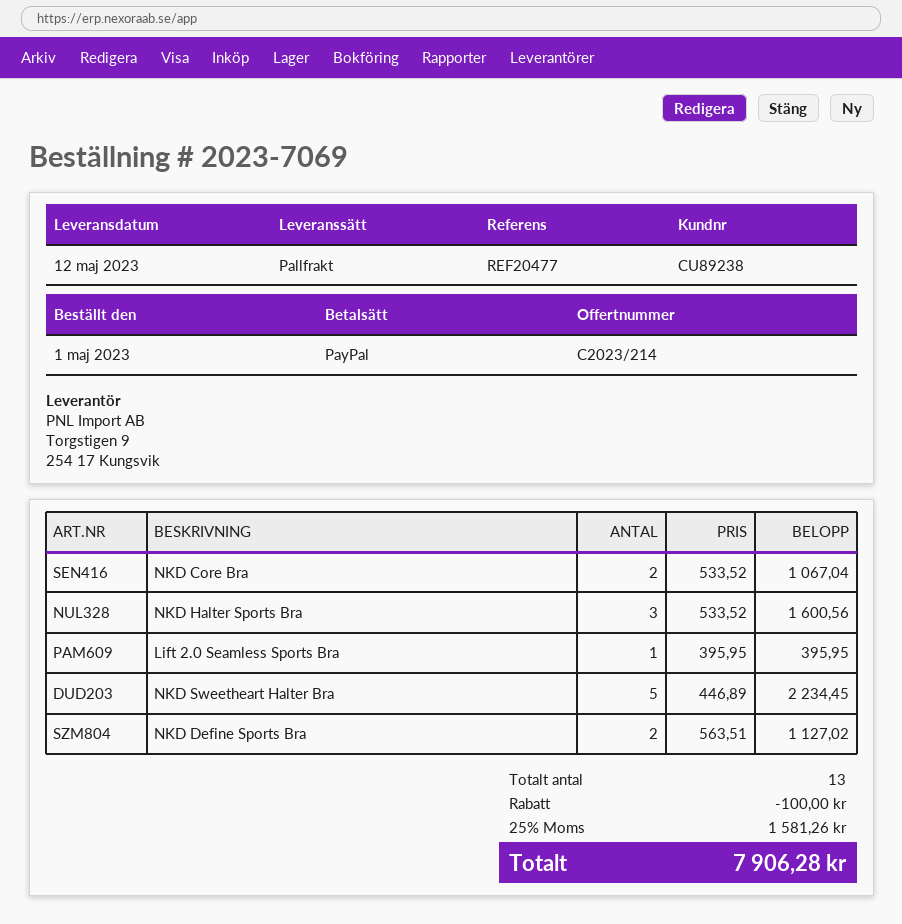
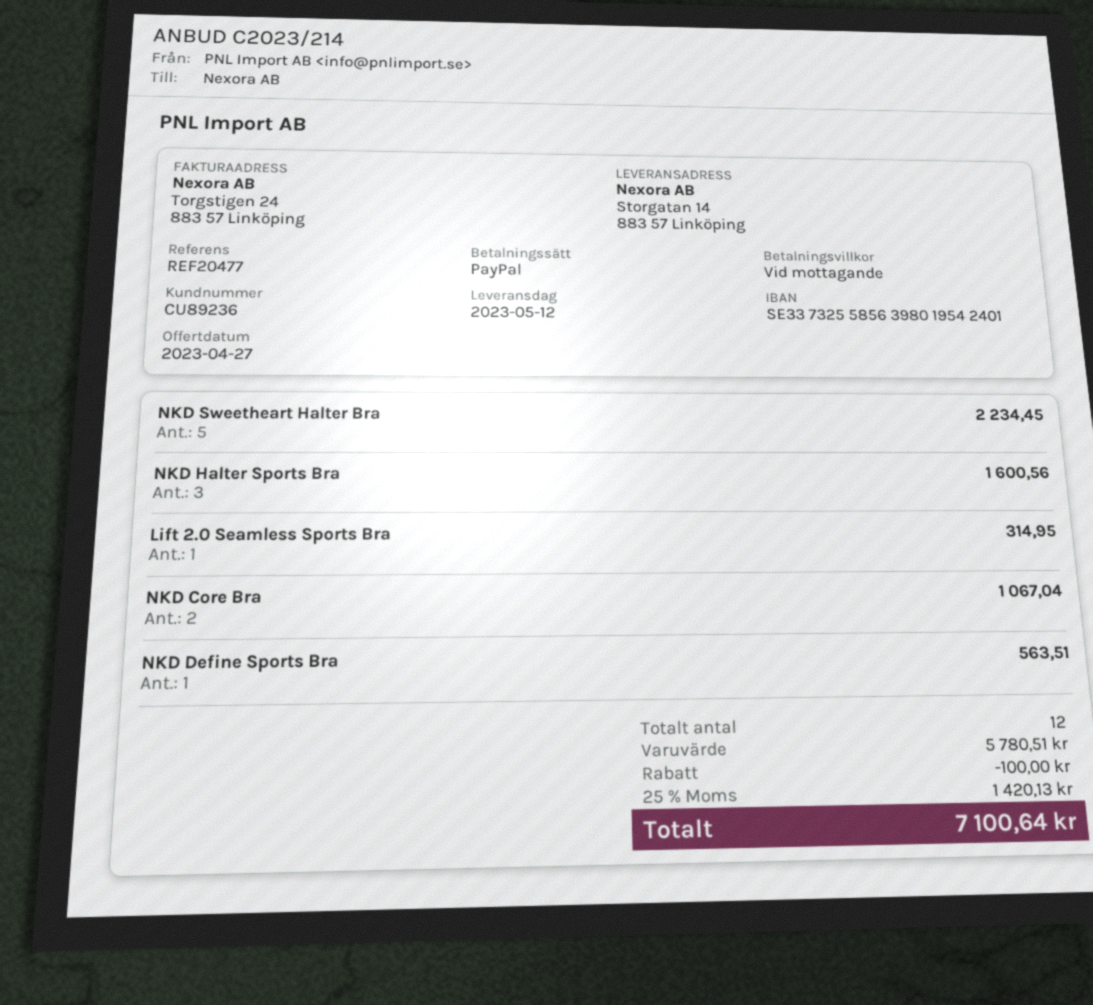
customer number: CU89238 -> CU89236
Lift 2.0 Seamless Sports Bra: 1 for 395.95 -> 1 for 314.95
NKD Define Sports Bra: 2 for 1127.02 -> 1 for 563.51
total quantity: 13 -> 12
tax: 25% = 1581.26 -> 25% = 1420.13
total: 7906.28 -> 7100.64

